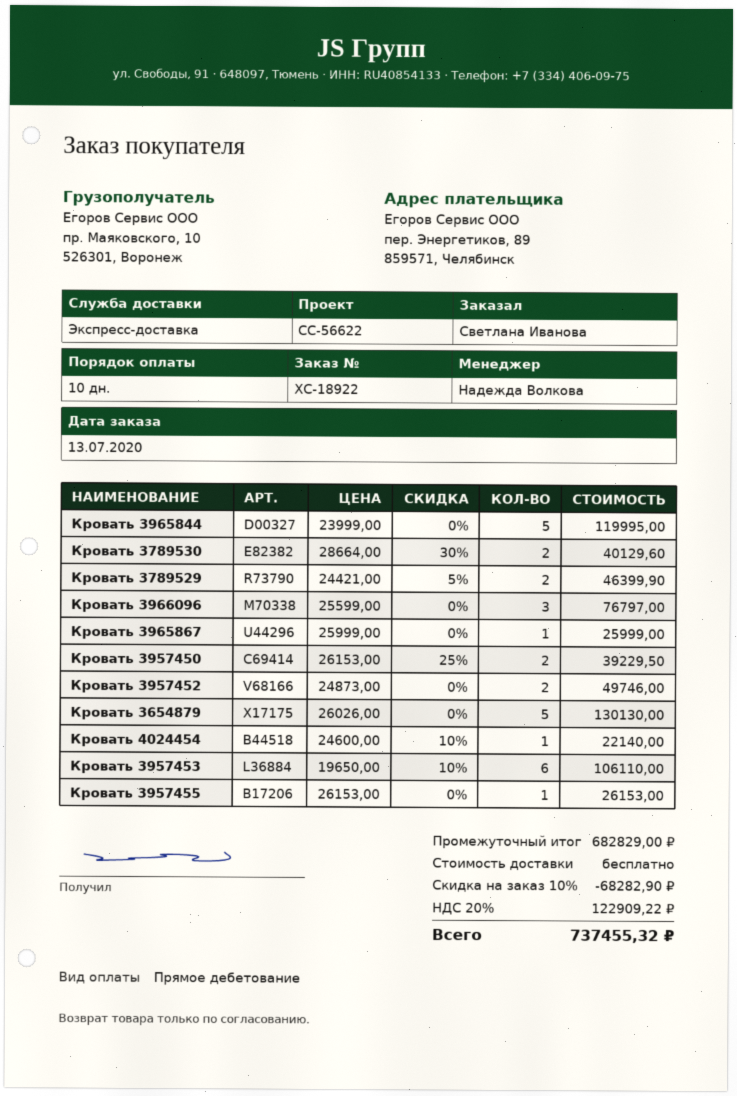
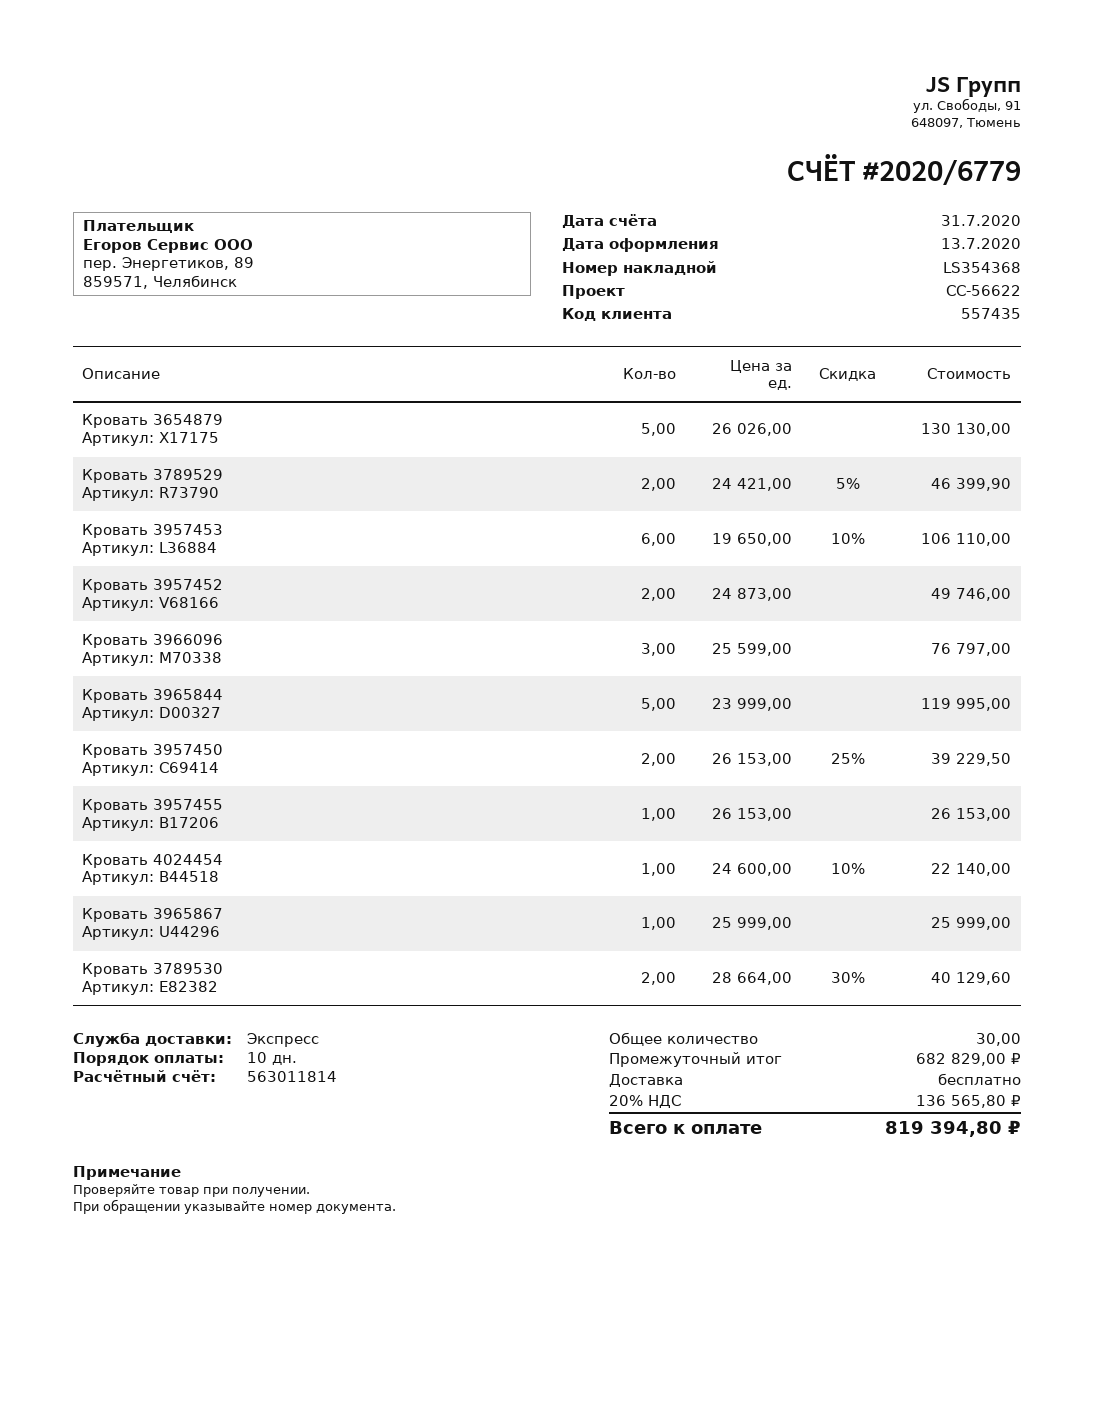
discount: 10% = 68282.90 -> none
tax: 20% = 122909.22 -> 20% = 136565.80
total: 737455.32 -> 819394.80

